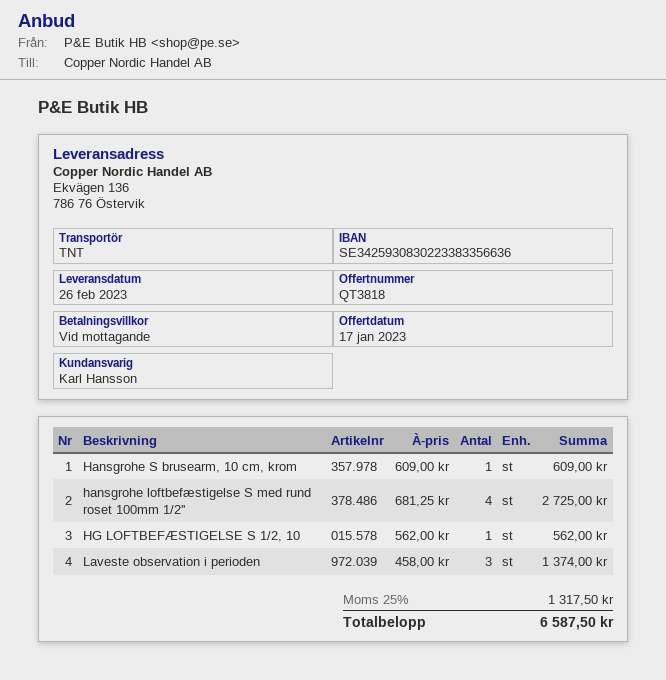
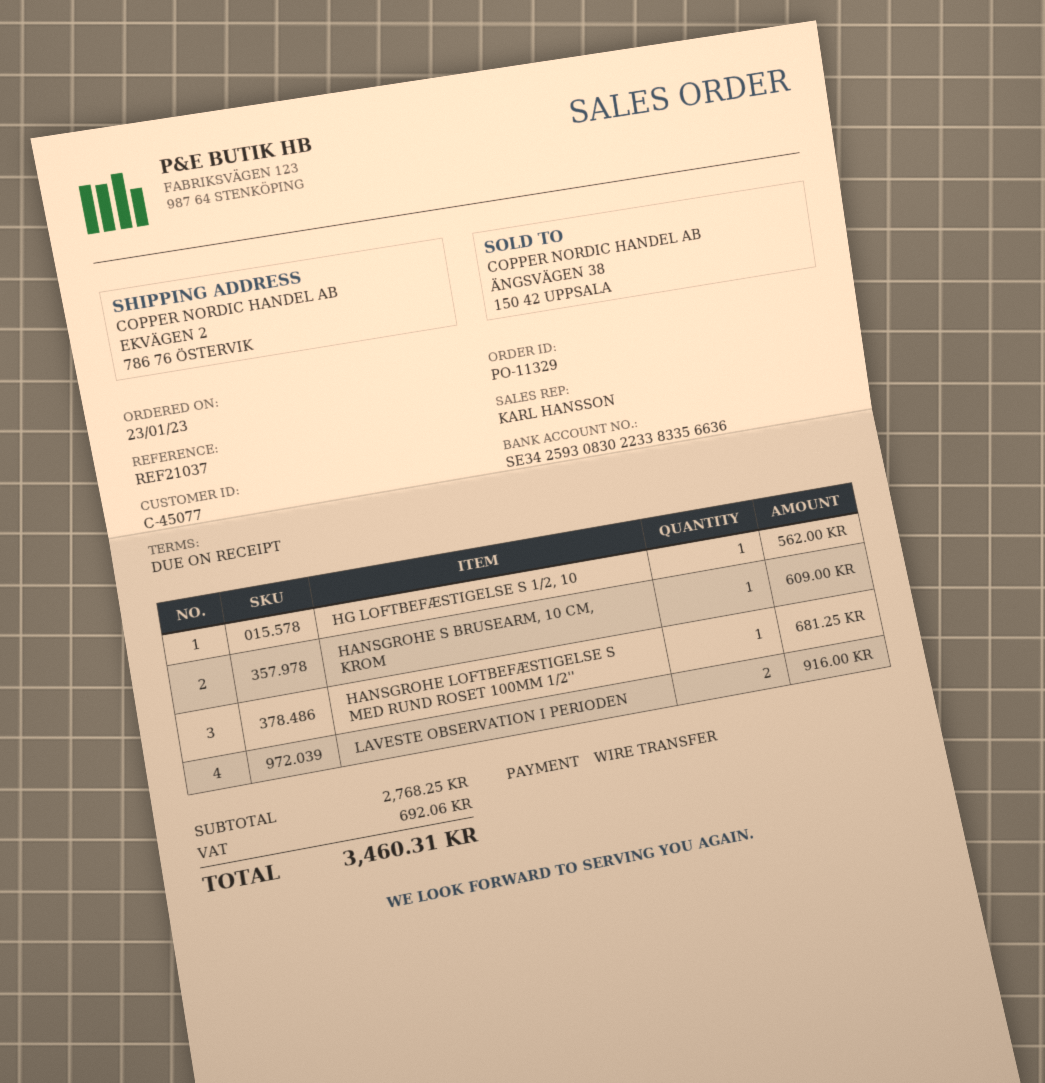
ship to: Ekvägen 136, 786 76 Östervik -> EKVÄGEN 2, 786 76 ÖSTERVIK
hansgrohe loftbefæstigelse S med rund roset 100mm 1/2'': 4 for 2725.00 -> 1 for 681.25
Laveste observation i perioden: 3 for 1374.00 -> 2 for 916.00
tax: 1317.50 -> 692.06
total: 6587.50 -> 3460.31

